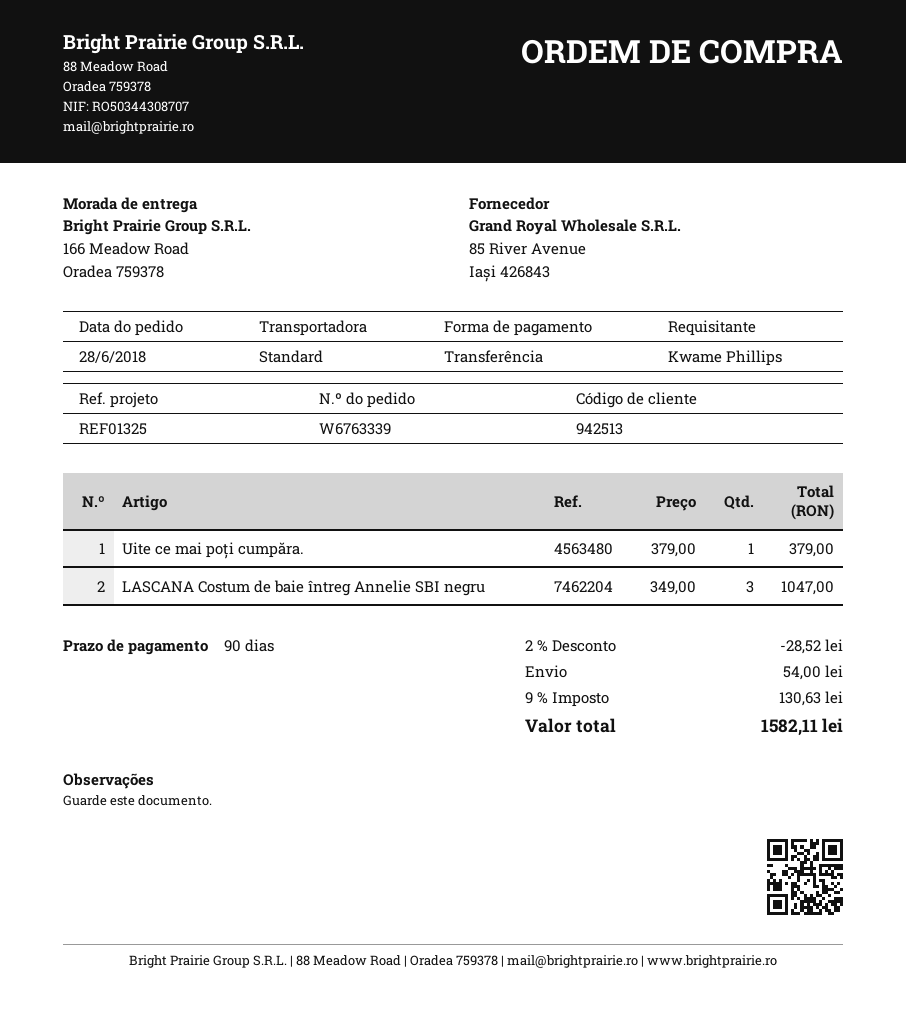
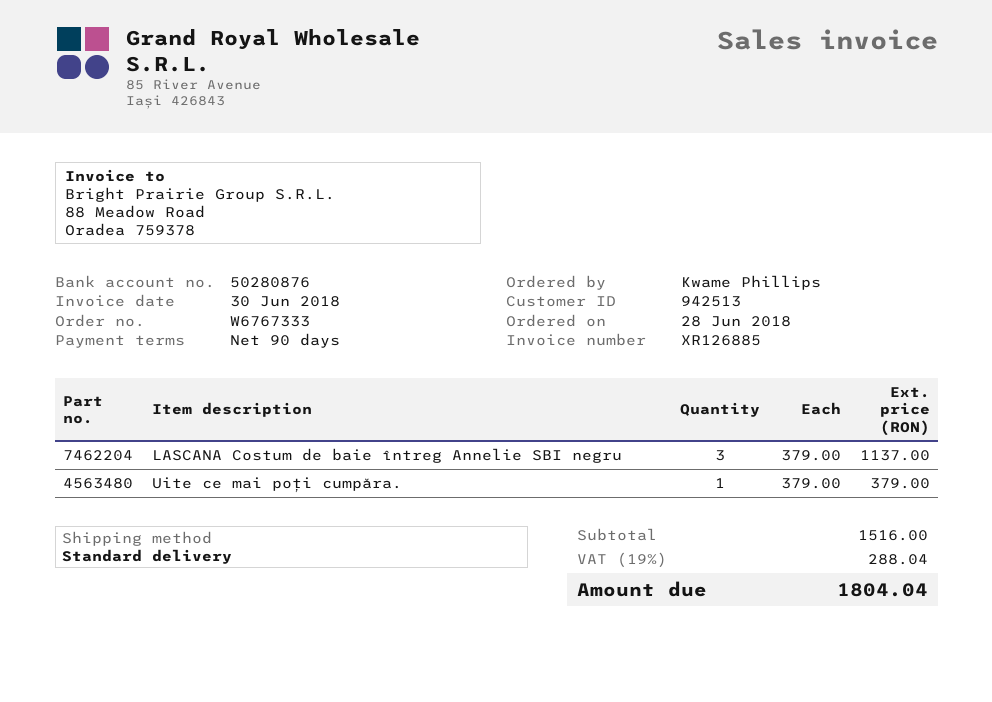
order number: W6763339 -> W6767333
LASCANA Costum de baie întreg Annelie SBI negru: 3 x 349.00 = 1047.00 -> 3 x 379.00 = 1137.00
discount: 2% = 28.52 -> none
shipping: 54.00 -> none
tax: 9% = 130.63 -> 19% = 288.04
total: 1582.11 -> 1804.04

